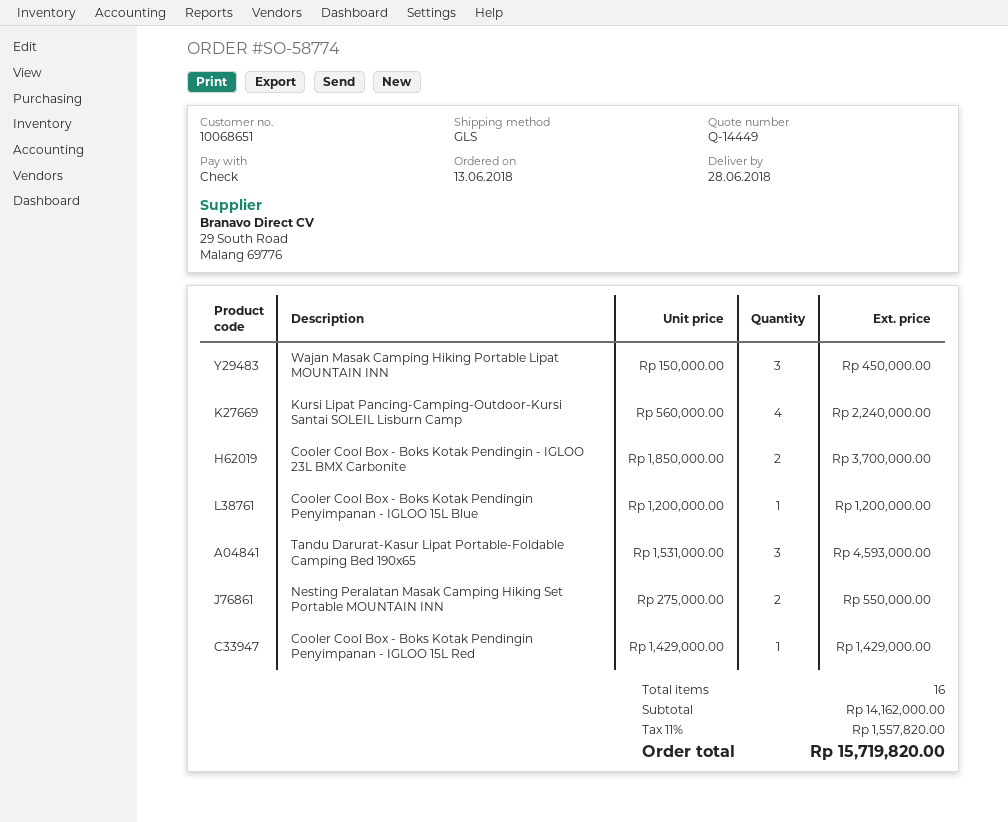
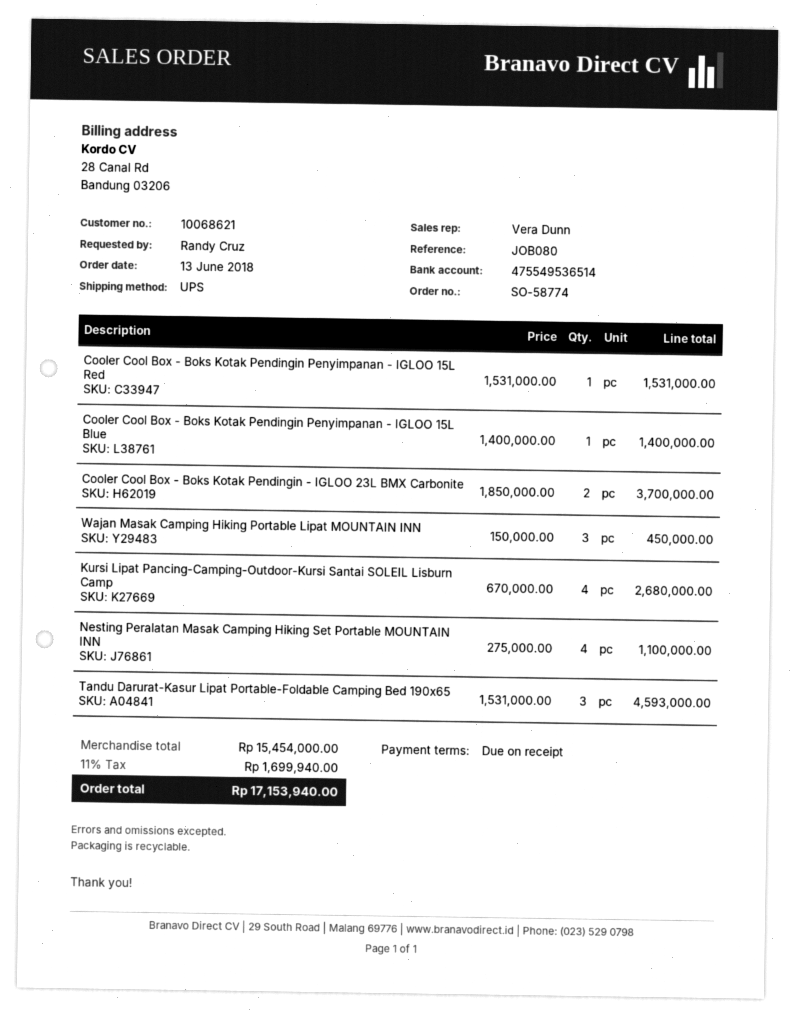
customer number: 10068651 -> 10068621
shipping method: GLS -> UPS
Kursi Lipat Pancing-Camping-Outdoor-Kursi Santai SOLEIL Lisburn Camp: 4 x 560000.00 = 2240000.00 -> 4 x 670000.00 = 2680000.00
Cooler Cool Box - Boks Kotak Pendingin Penyimpanan - IGLOO 15L Blue: 1 x 1200000.00 = 1200000.00 -> 1 x 1400000.00 = 1400000.00
Nesting Peralatan Masak Camping Hiking Set Portable MOUNTAIN INN: 2 x 275000.00 = 550000.00 -> 4 x 275000.00 = 1100000.00
Cooler Cool Box - Boks Kotak Pendingin Penyimpanan - IGLOO 15L Red: 1 x 1429000.00 = 1429000.00 -> 1 x 1531000.00 = 1531000.00
subtotal: 14162000.00 -> 15454000.00
tax: 11% = 1557820.00 -> 11% = 1699940.00
total: 15719820.00 -> 17153940.00

